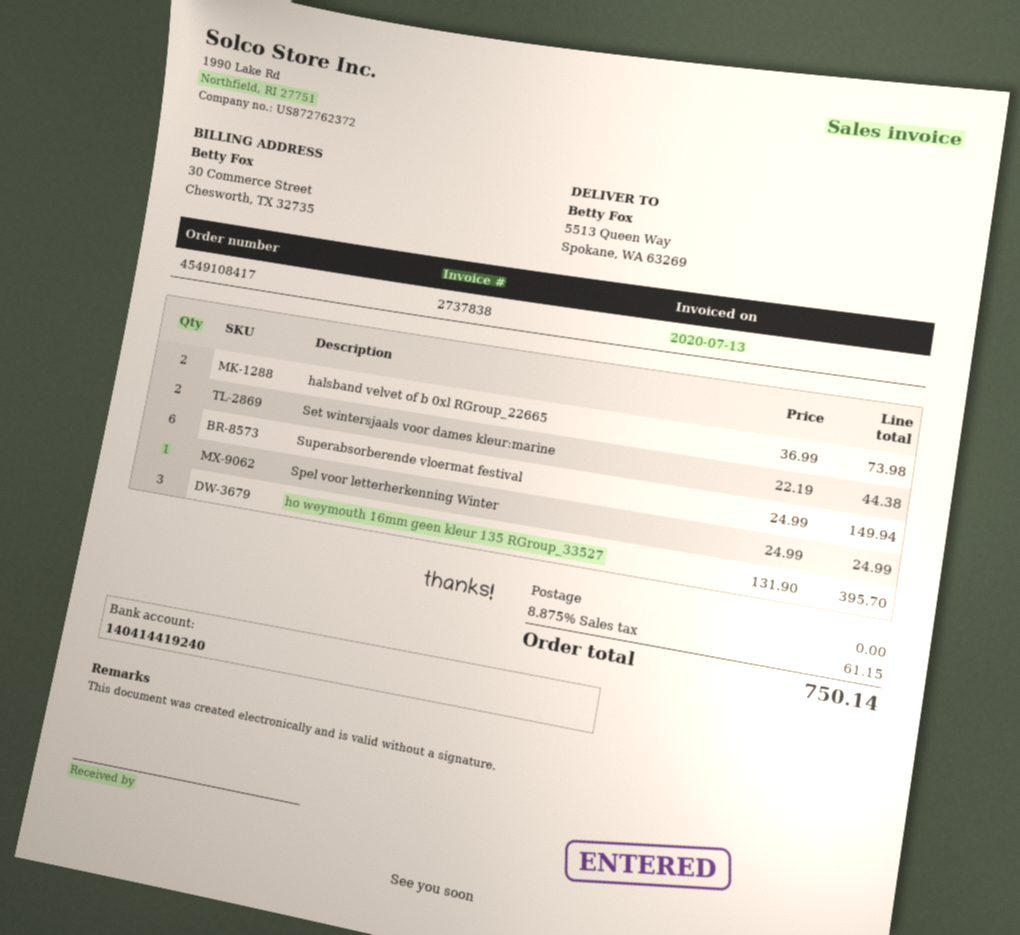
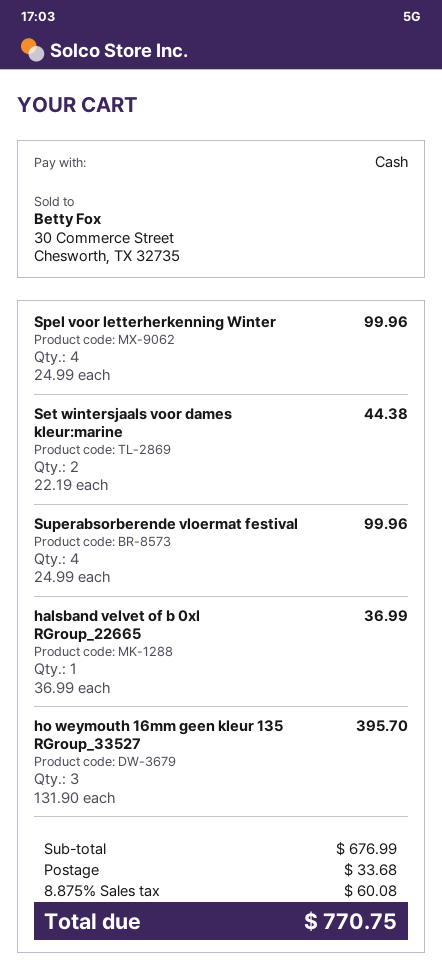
halsband velvet of b 0xl RGroup_22665: 2 x 36.99 = 73.98 -> 1 x 36.99 = 36.99
Superabsorberende vloermat festival: 6 x 24.99 = 149.94 -> 4 x 24.99 = 99.96
Spel voor letterherkenning Winter: 1 x 24.99 = 24.99 -> 4 x 24.99 = 99.96
shipping: 0.00 -> 33.68
tax: 8.875% = 61.15 -> 8.875% = 60.08
total: 750.14 -> 770.75

